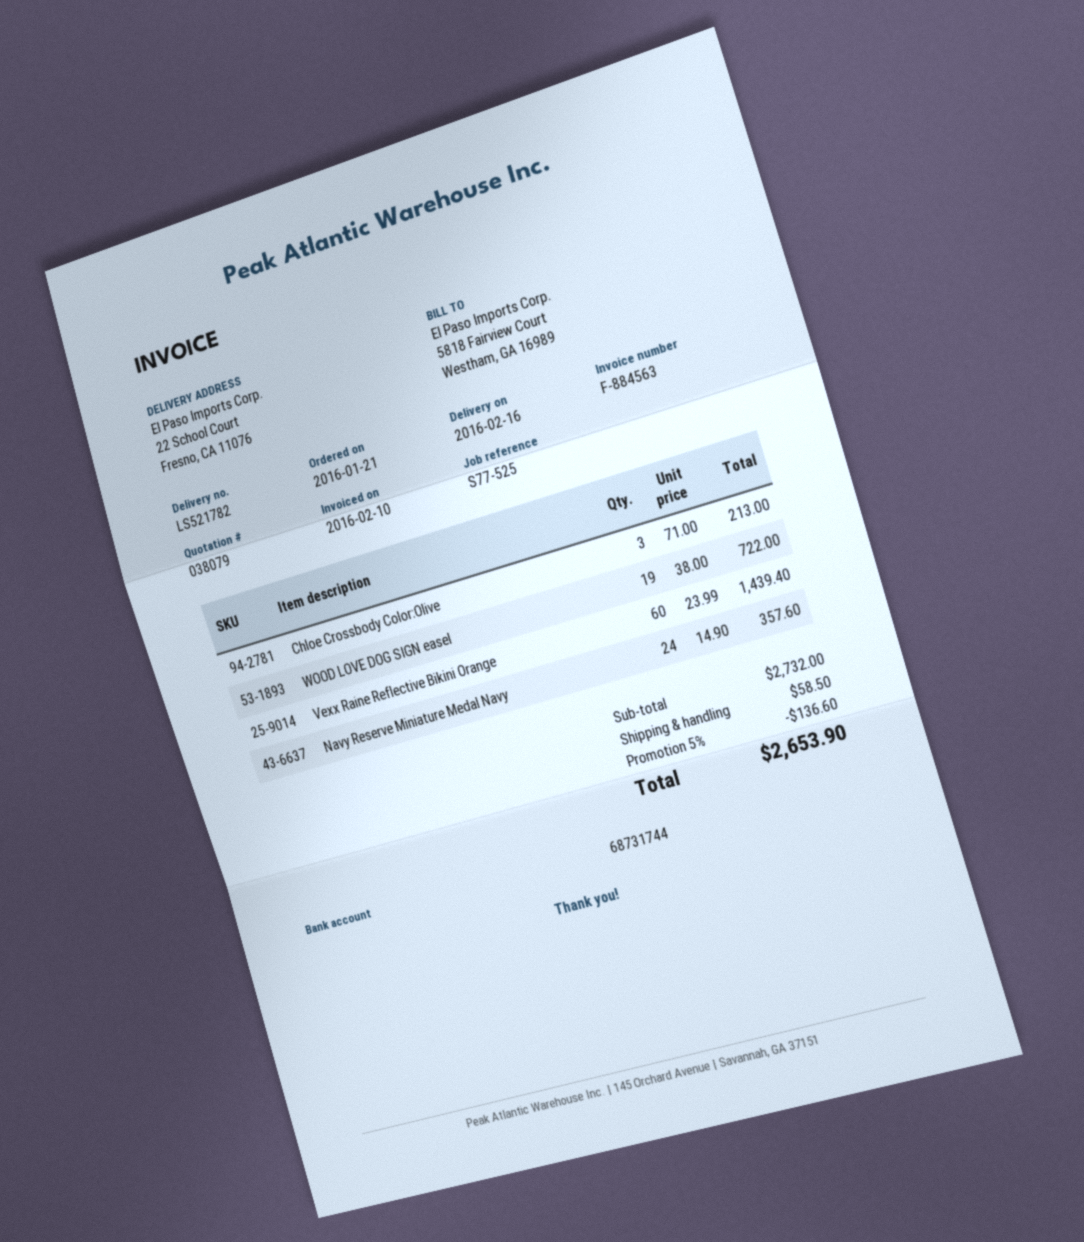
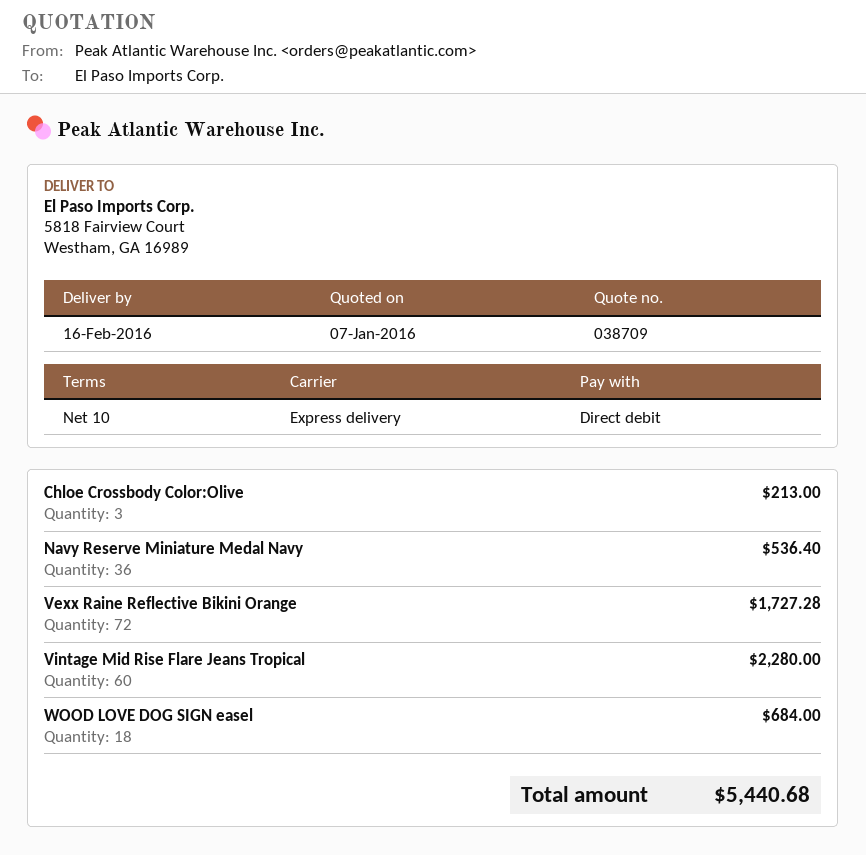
quote number: 038079 -> 038709
ship to: 22 School Court, Fresno, CA 11076 -> 5818 Fairview Court, Westham, GA 16989
WOOD LOVE DOG SIGN easel: 19 for 722.00 -> 18 for 684.00
Vexx Raine Reflective Bikini Orange: 60 for 1439.40 -> 72 for 1727.28
Navy Reserve Miniature Medal Navy: 24 for 357.60 -> 36 for 536.40
Vintage Mid Rise Flare Jeans Tropical: none -> 60 for 2280.00
discount: 5% = 136.60 -> none
shipping: 58.50 -> none
total: 2653.90 -> 5440.68

